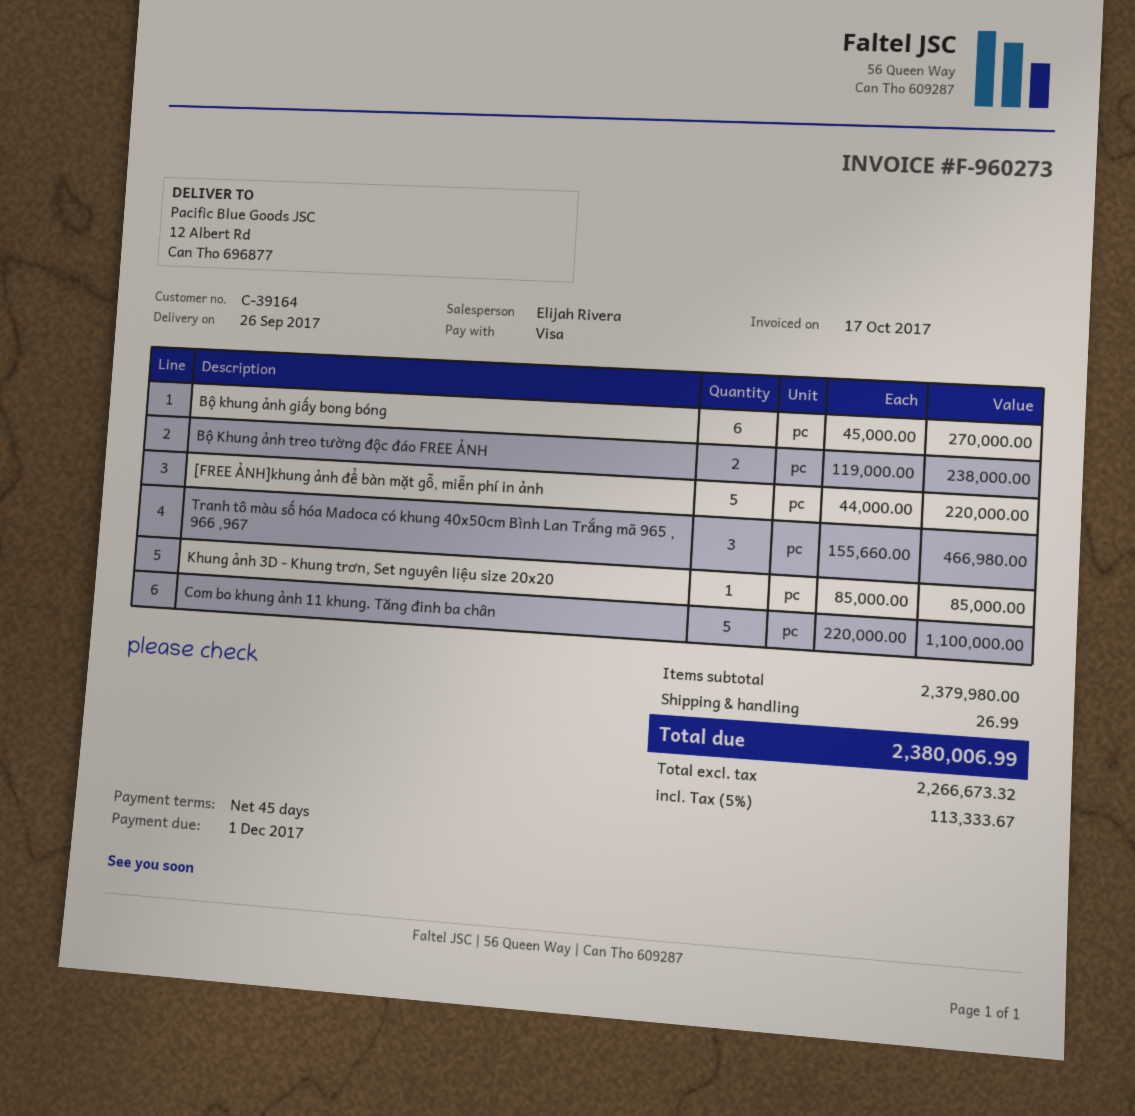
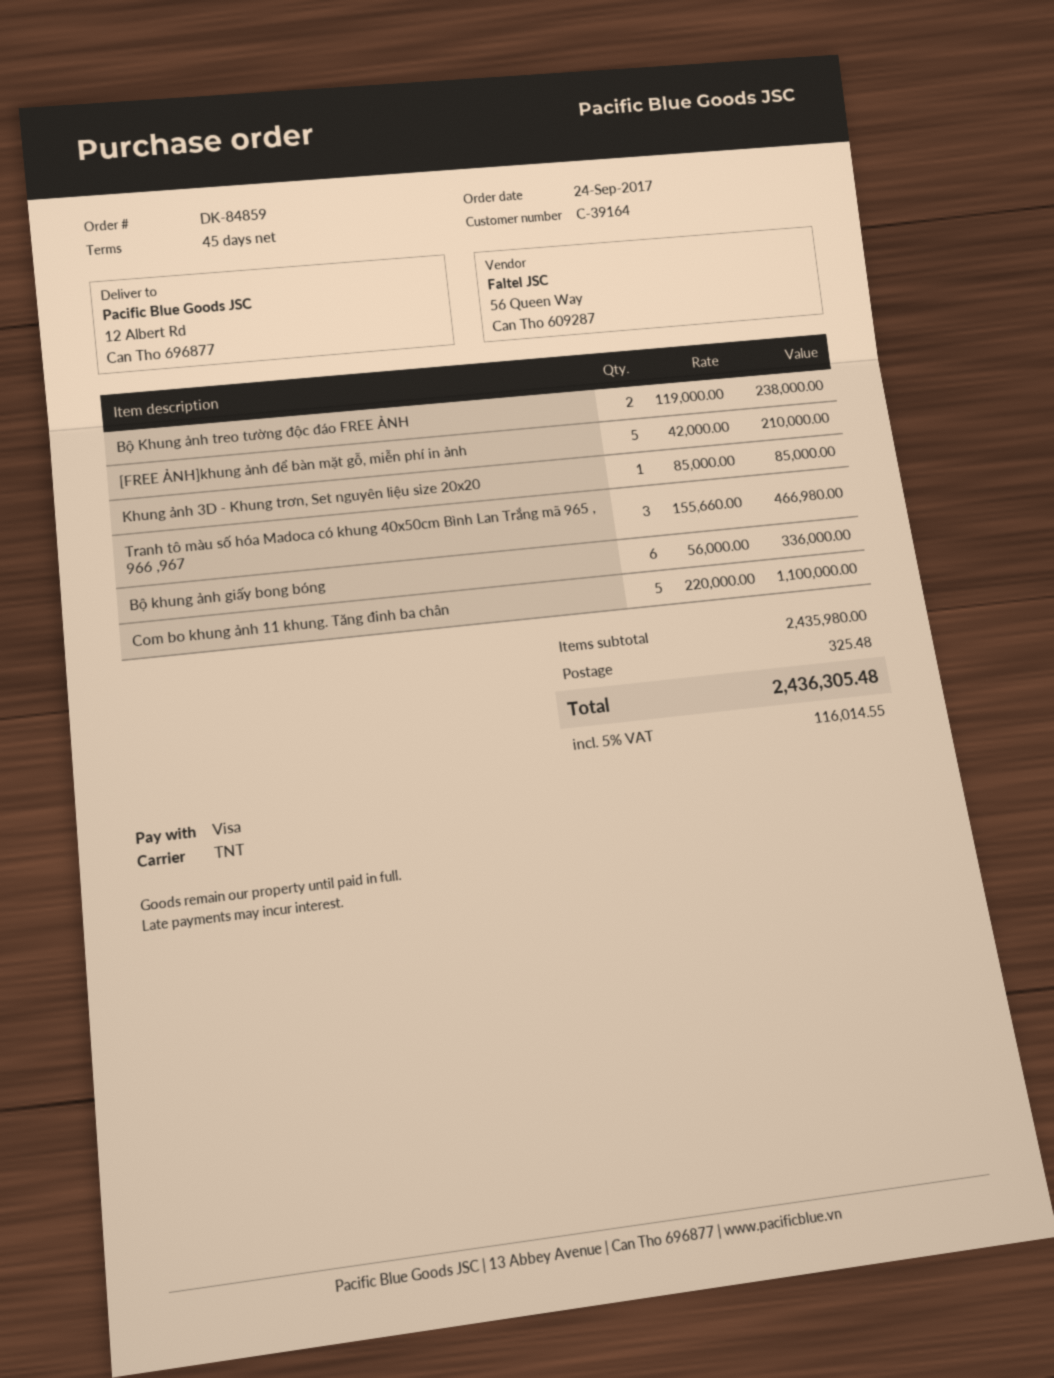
Bộ khung ảnh giấy bong bóng: 6 x 45000.00 = 270000.00 -> 6 x 56000.00 = 336000.00
[FREE ẢNH]khung ảnh để bàn mặt gỗ, miễn phí in ảnh: 5 x 44000.00 = 220000.00 -> 5 x 42000.00 = 210000.00
subtotal: 2379980.00 -> 2435980.00
shipping: 26.99 -> 325.48
tax: 5% = 113333.67 -> 5% = 116014.55
total: 2380006.99 -> 2436305.48

